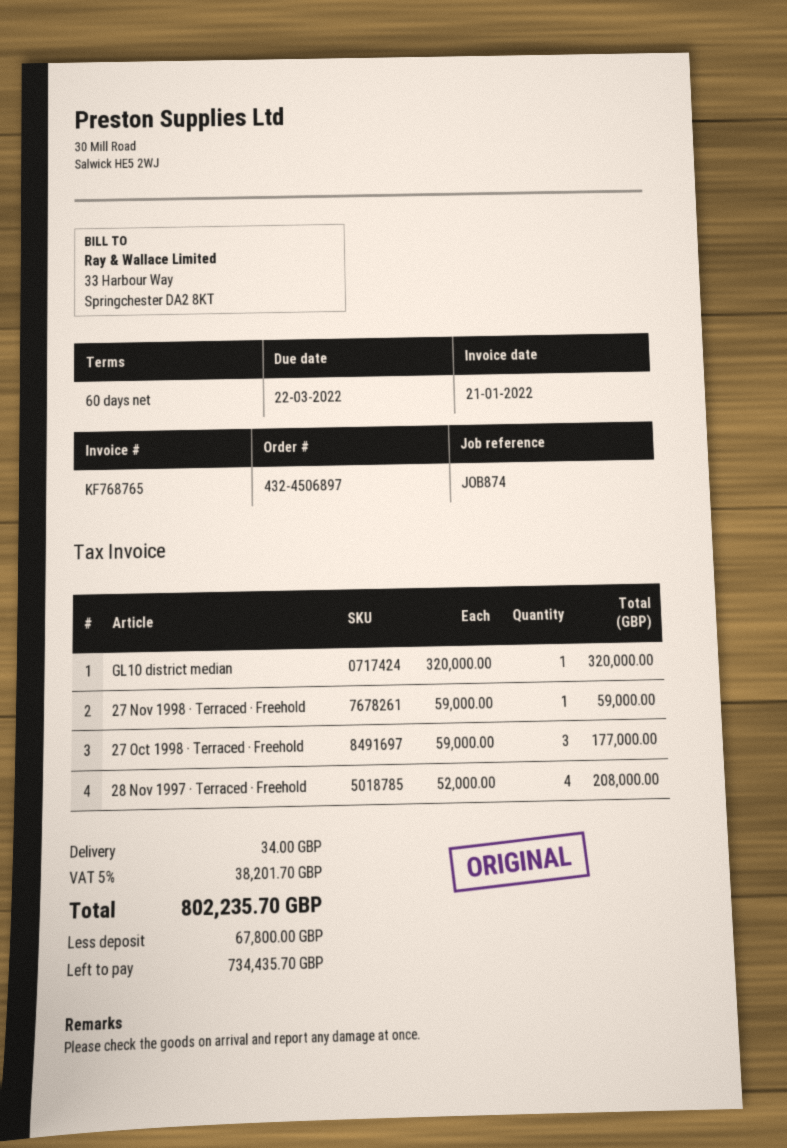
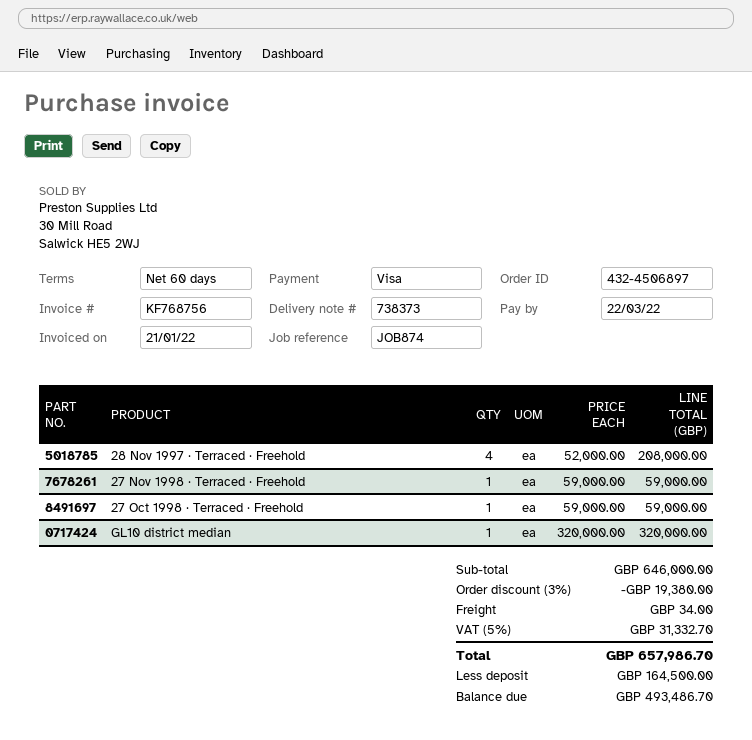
invoice number: KF768765 -> KF768756
27 Oct 1998 · Terraced · Freehold: 3 x 59000.00 = 177000.00 -> 1 x 59000.00 = 59000.00
discount: none -> 3% = 19380.00
tax: 5% = 38201.70 -> 5% = 31332.70
total: 802235.70 -> 657986.70
deposit: 67800.00 -> 164500.00
balance: 734435.70 -> 493486.70

